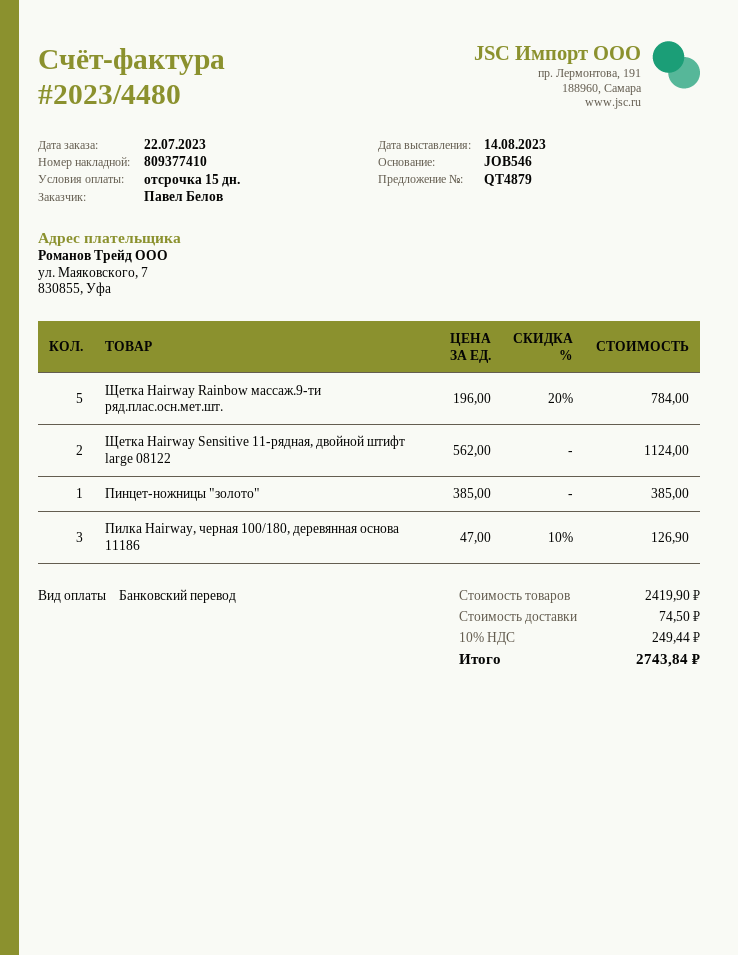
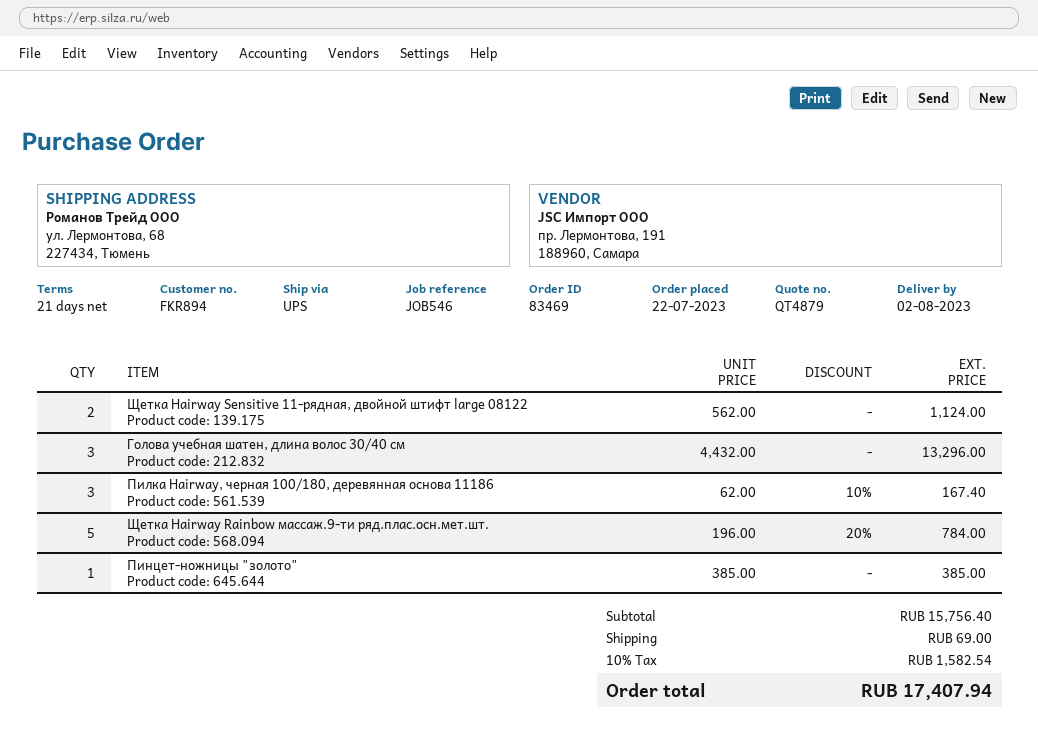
payment terms: 15 days -> 21 days
Пилка Hairway, черная 100/180, деревянная основа 11186: 3 x 47.00 - 10% = 126.90 -> 3 x 62.00 - 10% = 167.40
Голова учебная шатен, длина волос 30/40 см: none -> 3 x 4432.00 = 13296.00
subtotal: 2419.90 -> 15756.40
shipping: 74.50 -> 69.00
tax: 10% = 249.44 -> 10% = 1582.54
total: 2743.84 -> 17407.94

